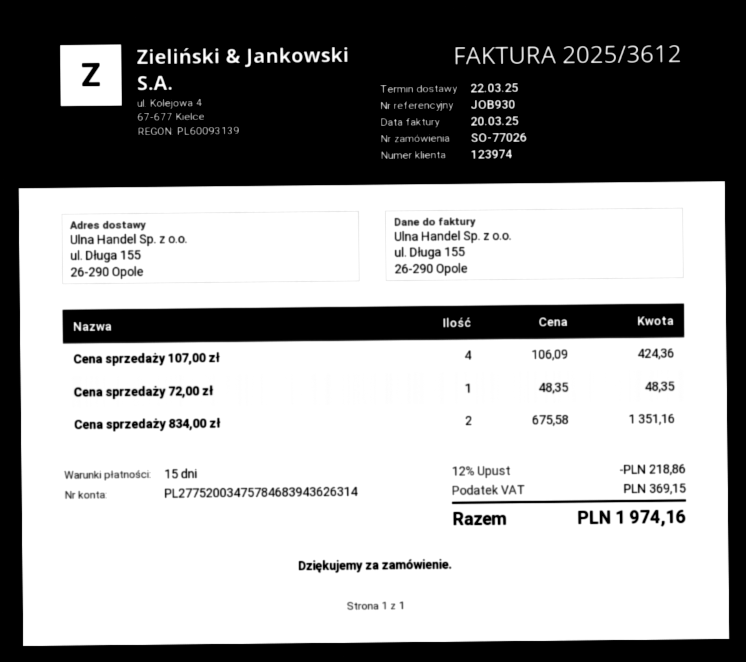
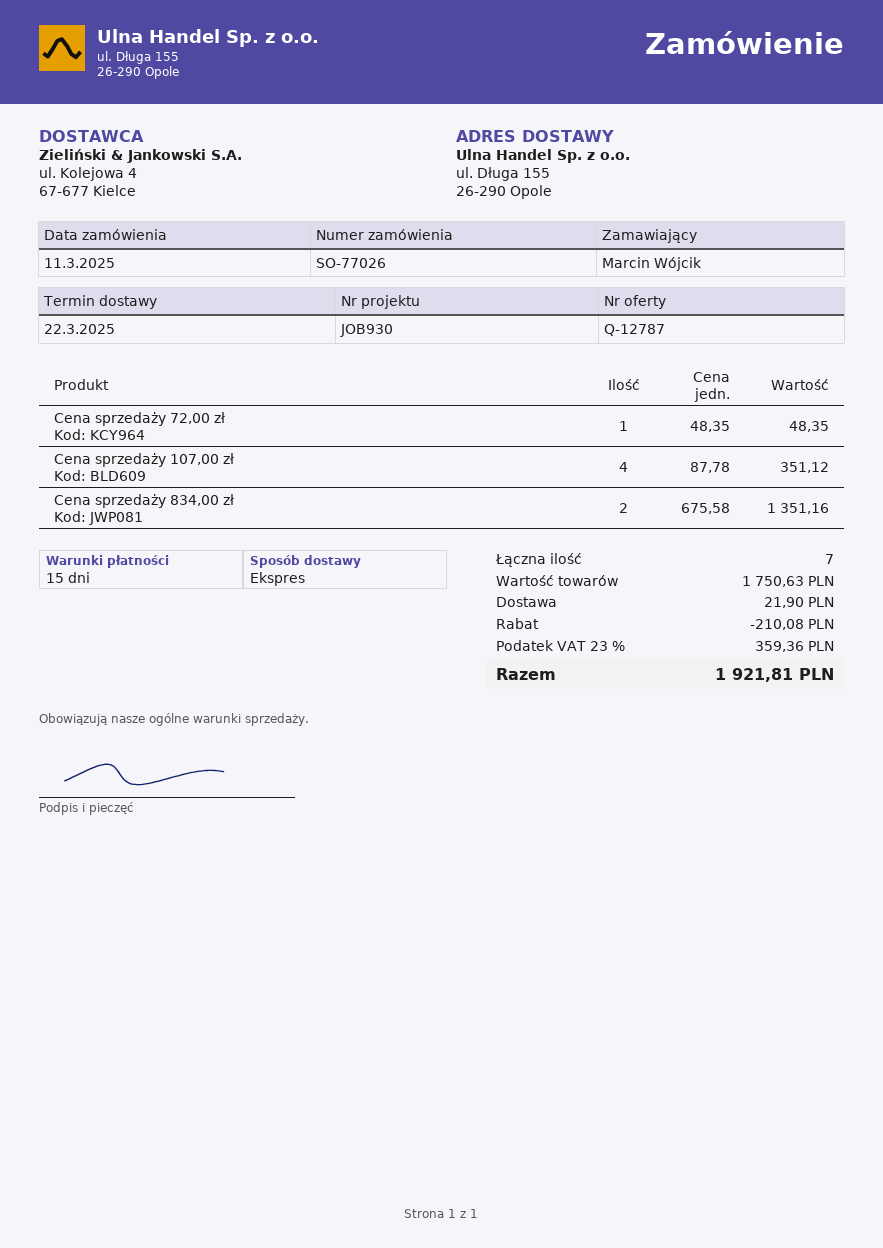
Cena sprzedaży 107,00 zł: 4 x 106.09 = 424.36 -> 4 x 87.78 = 351.12
discount: 218.86 -> 210.08
shipping: none -> 21.90
tax: 369.15 -> 359.36
total: 1974.16 -> 1921.81

